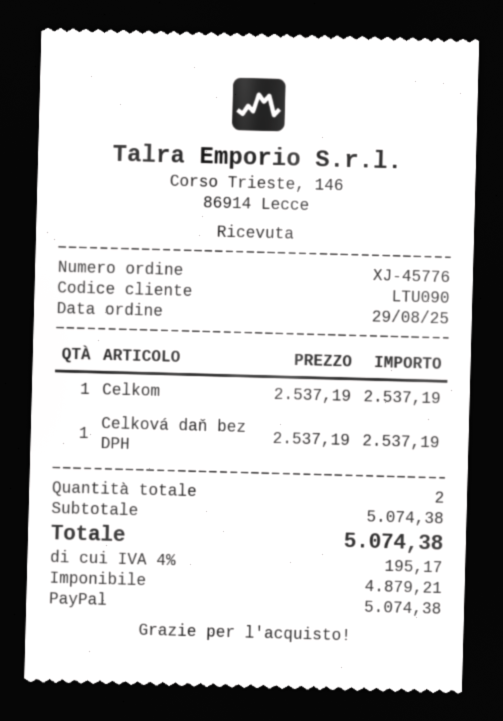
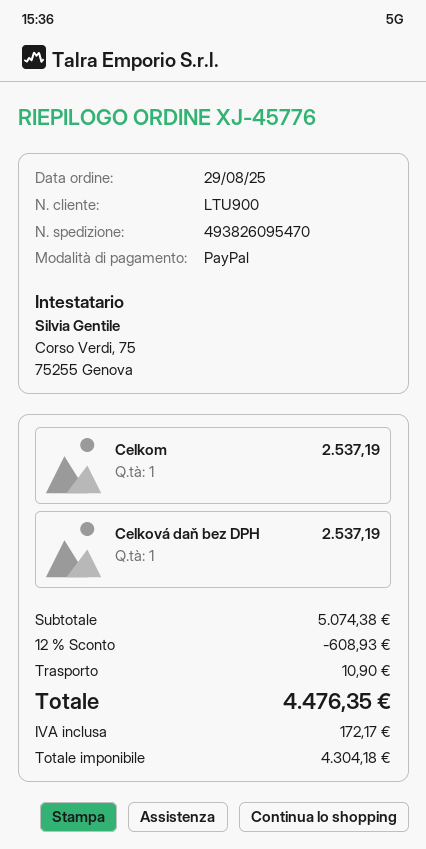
customer number: LTU090 -> LTU900
discount: none -> 12% = 608.93
shipping: none -> 10.90
net: 4879.21 -> 4304.18
tax: 195.17 -> 172.17
total: 5074.38 -> 4476.35

